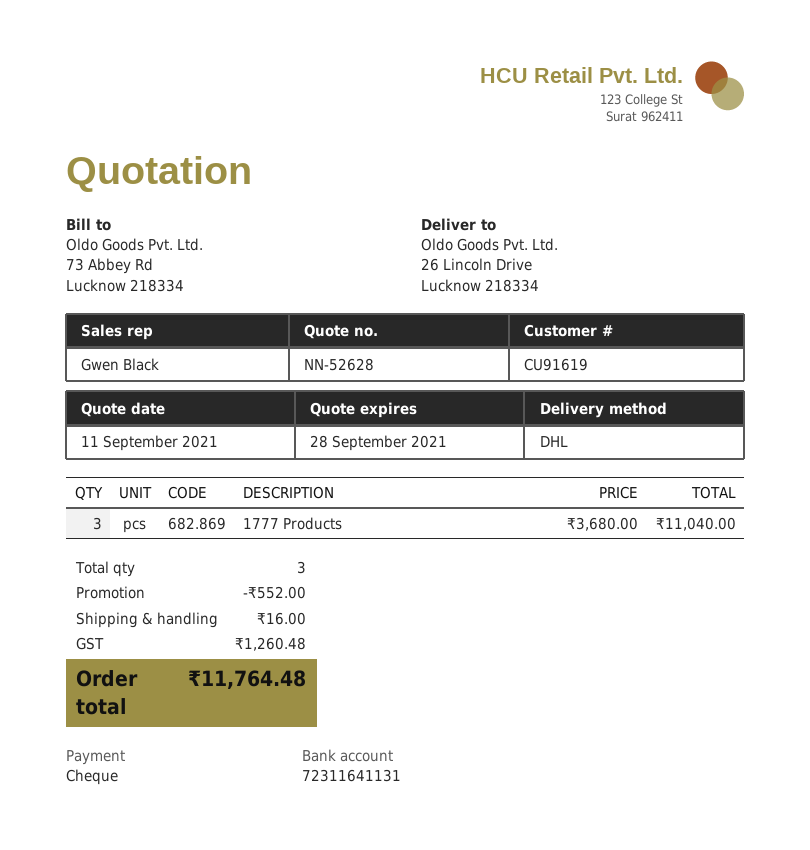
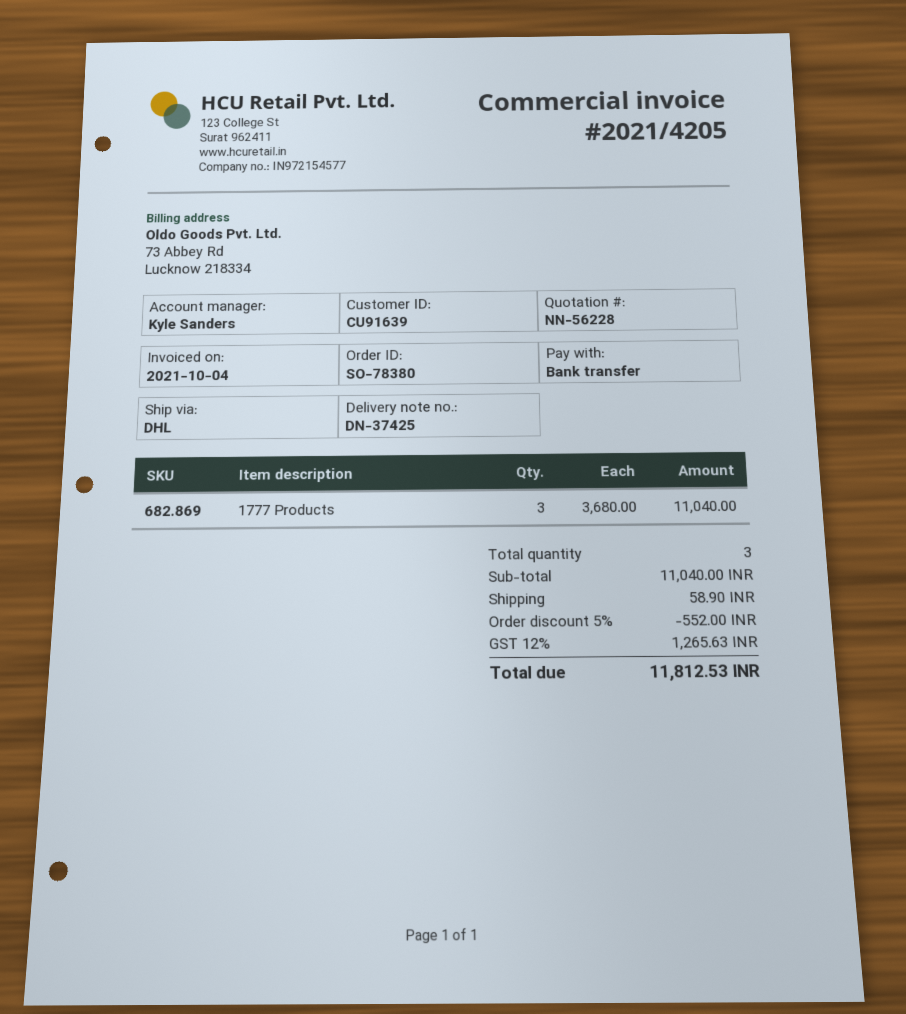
quote number: NN-52628 -> NN-56228
customer number: CU91619 -> CU91639
sales rep: Gwen Black -> Kyle Sanders
payment method: cheque -> bank transfer
shipping: 16.00 -> 58.90
tax: 1260.48 -> 1265.63
total: 11764.48 -> 11812.53

